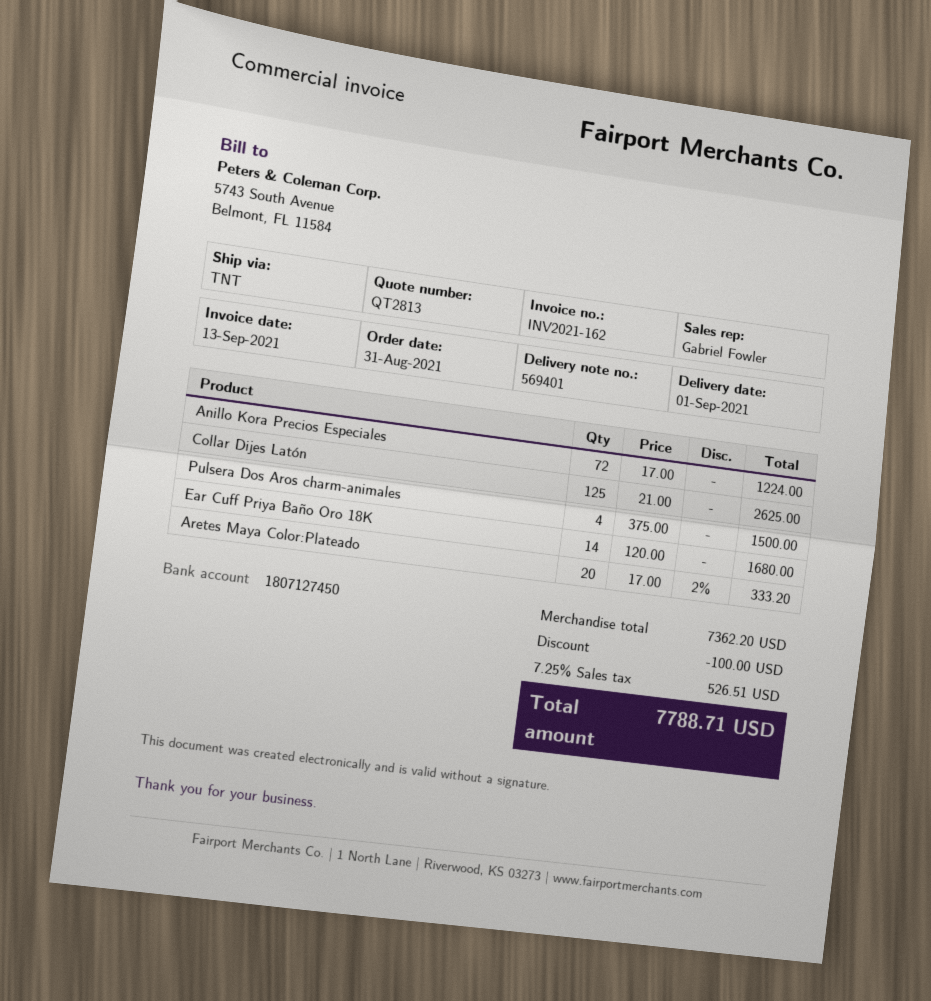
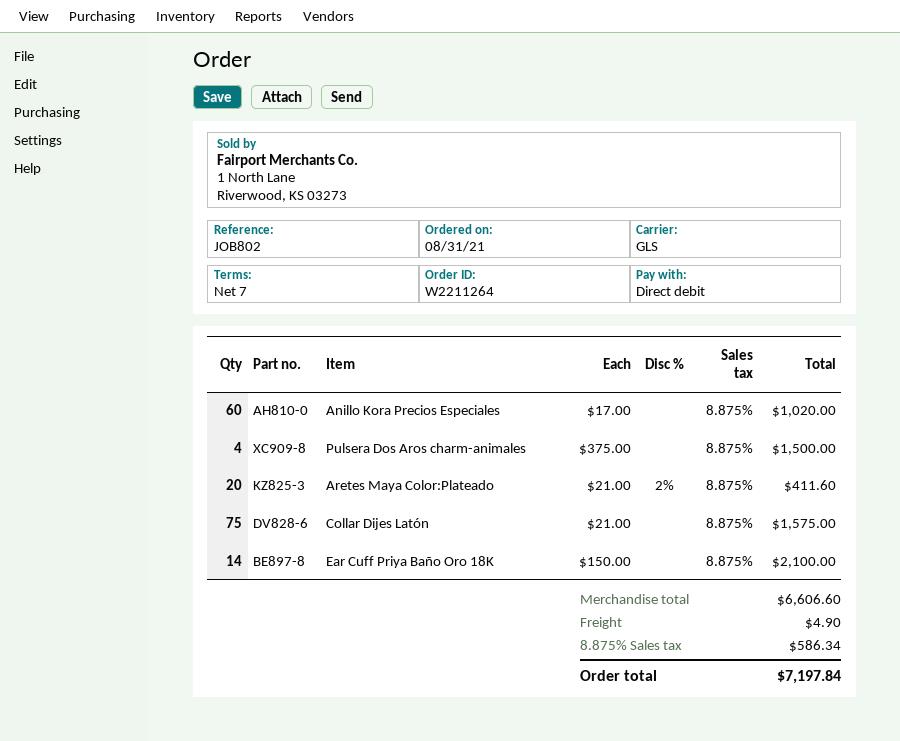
shipping method: TNT -> GLS
Anillo Kora Precios Especiales: 72 x 17.00 = 1224.00 -> 60 x 17.00 = 1020.00
Collar Dijes Latón: 125 x 21.00 = 2625.00 -> 75 x 21.00 = 1575.00
Ear Cuff Priya Baño Oro 18K: 14 x 120.00 = 1680.00 -> 14 x 150.00 = 2100.00
Aretes Maya Color:Plateado: 20 x 17.00 - 2% = 333.20 -> 20 x 21.00 - 2% = 411.60
subtotal: 7362.20 -> 6606.60
discount: 100.00 -> none
shipping: none -> 4.90
tax: 7.25% = 526.51 -> 8.875% = 586.34
total: 7788.71 -> 7197.84

